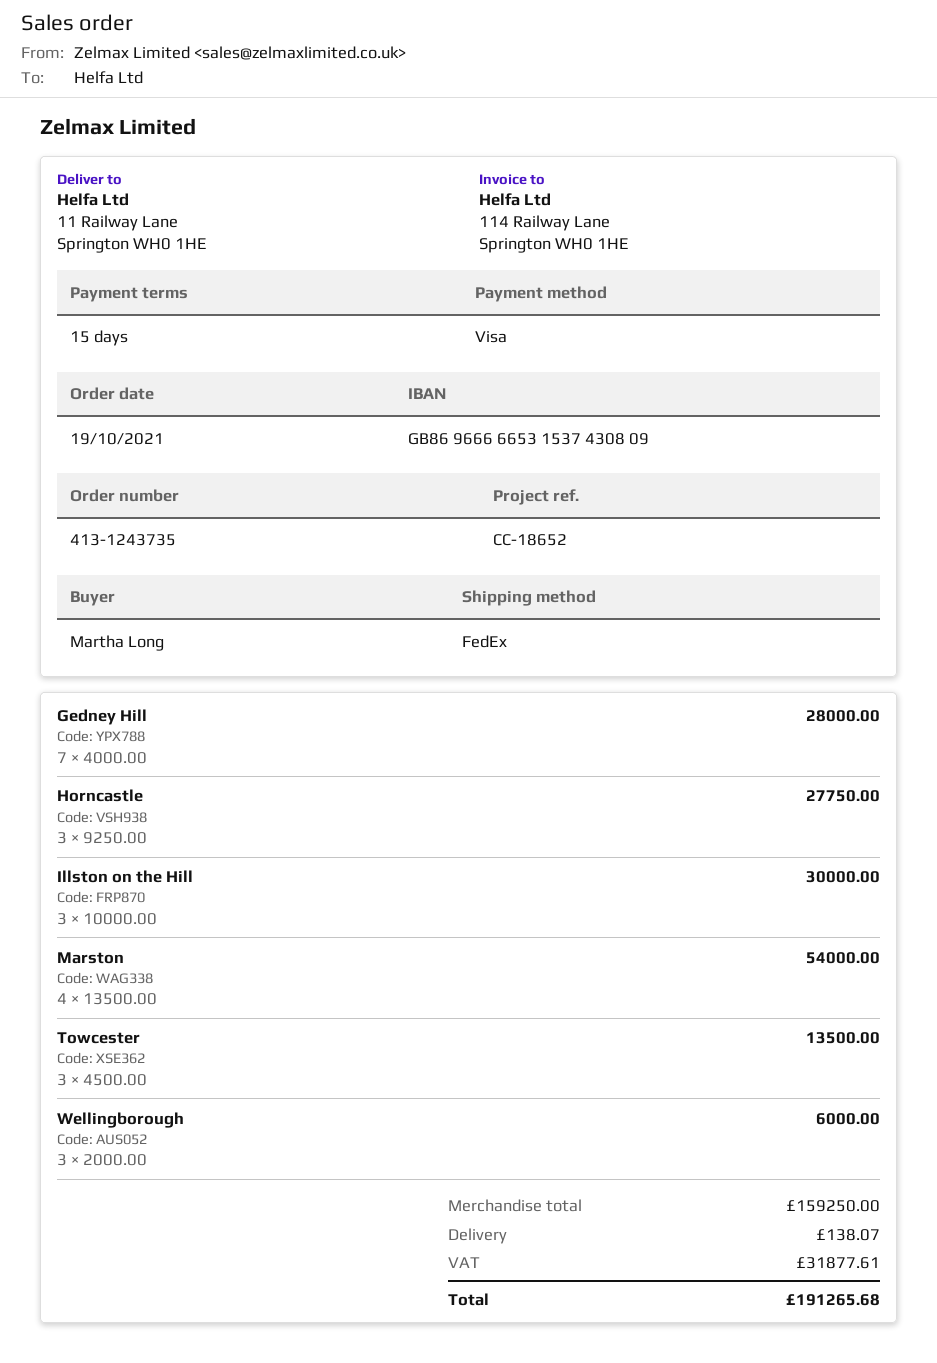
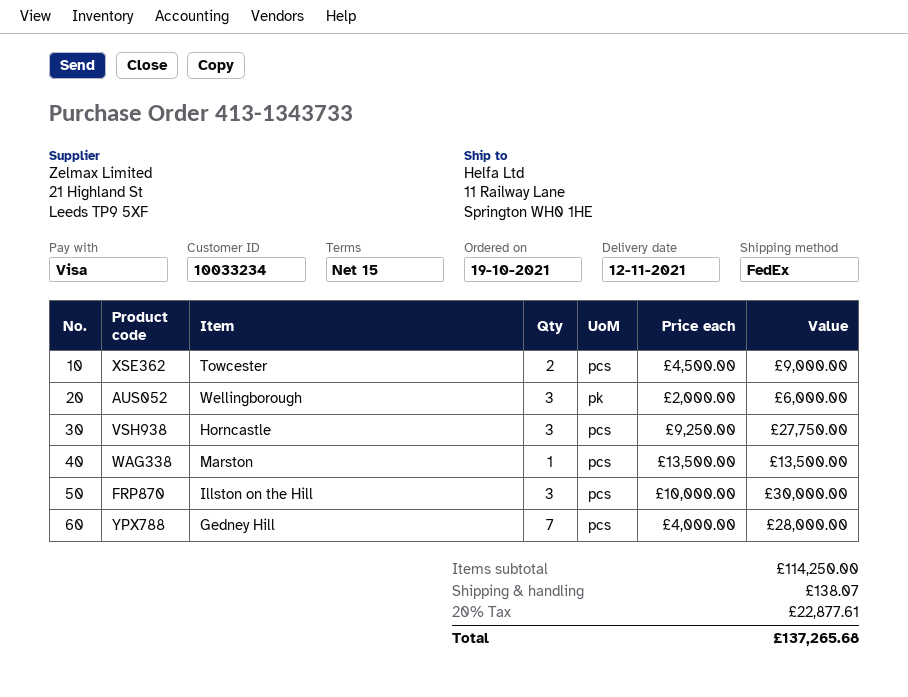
order number: 413-1243735 -> 413-1343733
Marston: 4 x 13500.00 = 54000.00 -> 1 x 13500.00 = 13500.00
Towcester: 3 x 4500.00 = 13500.00 -> 2 x 4500.00 = 9000.00
subtotal: 159250.00 -> 114250.00
tax: 31877.61 -> 22877.61
total: 191265.68 -> 137265.68

